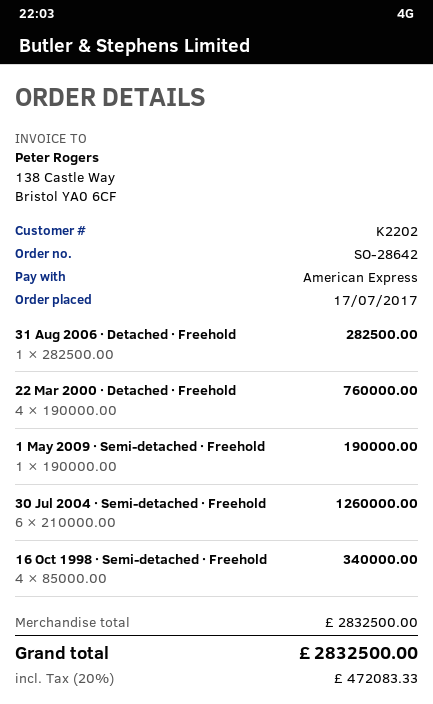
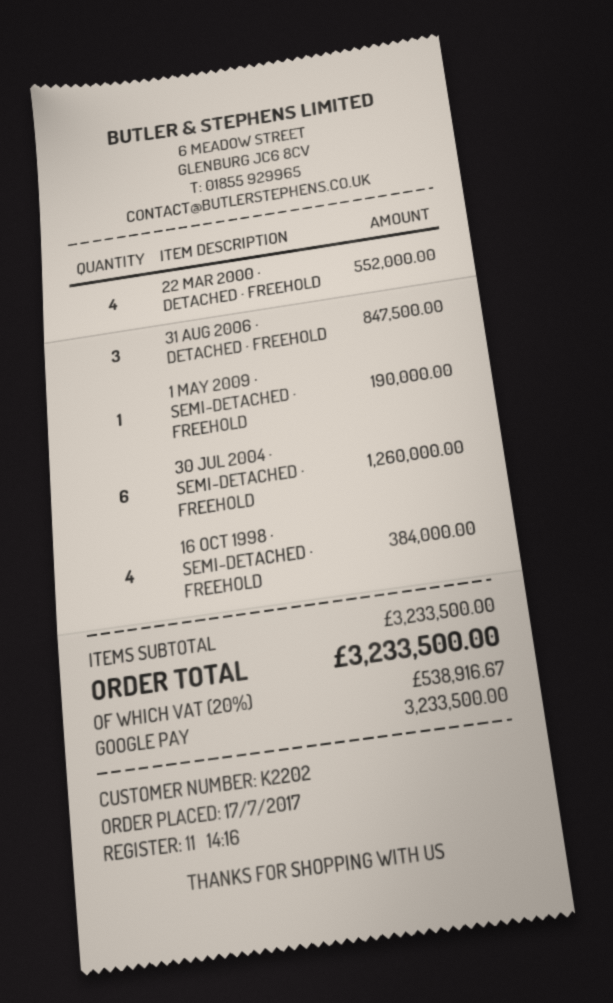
payment method: American Express -> Google Pay
31 Aug 2006 · Detached · Freehold: 1 for 282500.00 -> 3 for 847500.00
22 Mar 2000 · Detached · Freehold: 4 for 760000.00 -> 4 for 552000.00
16 Oct 1998 · Semi-detached · Freehold: 4 for 340000.00 -> 4 for 384000.00
subtotal: 2832500.00 -> 3233500.00
tax: 20% = 472083.33 -> 20% = 538916.67
total: 2832500.00 -> 3233500.00

